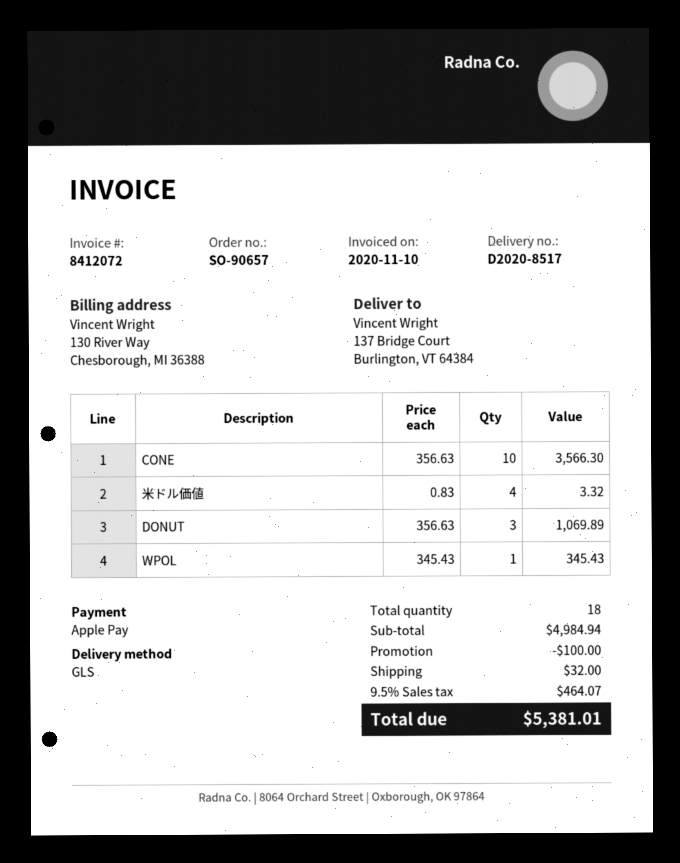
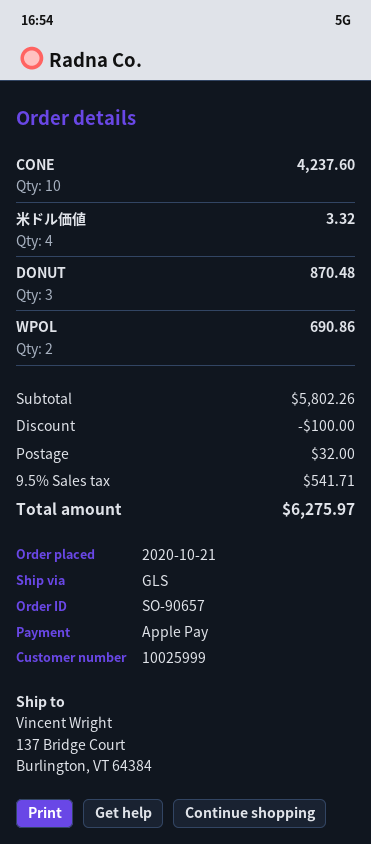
CONE: 10 for 3566.30 -> 10 for 4237.60
DONUT: 3 for 1069.89 -> 3 for 870.48
WPOL: 1 for 345.43 -> 2 for 690.86
subtotal: 4984.94 -> 5802.26
tax: 9.5% = 464.07 -> 9.5% = 541.71
total: 5381.01 -> 6275.97

